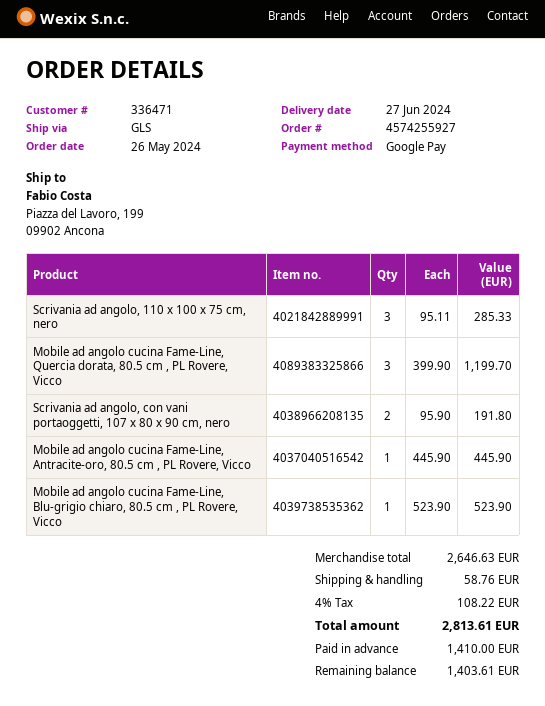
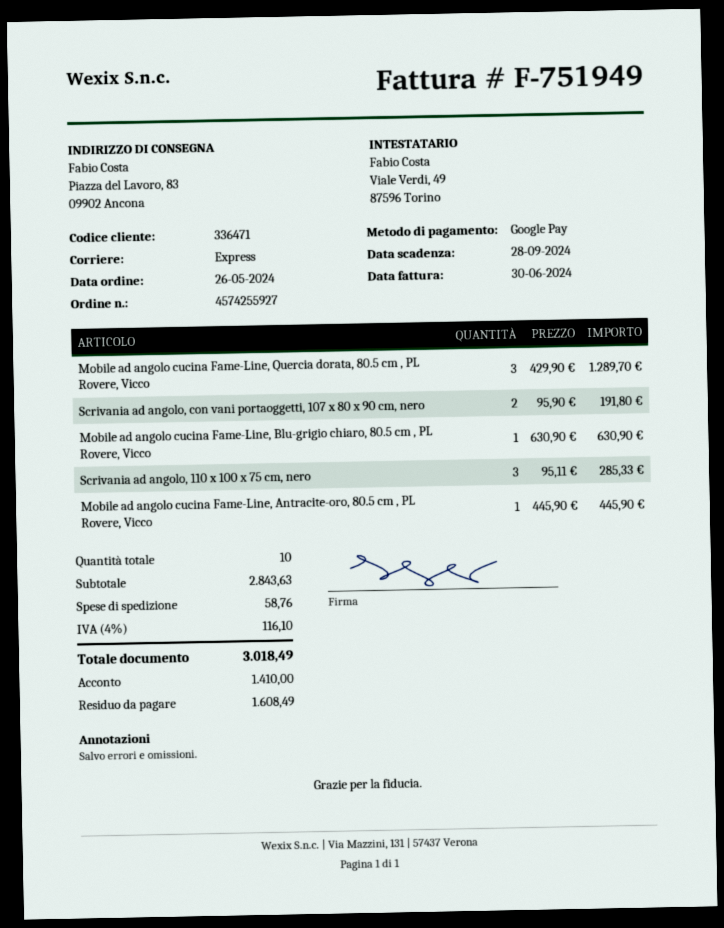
shipping method: GLS -> express
ship to: Piazza del Lavoro, 199, 09902 Ancona -> Piazza del Lavoro, 83, 09902 Ancona
Mobile ad angolo cucina Fame-Line, Quercia dorata, 80.5 cm , PL Rovere, Vicco: 3 x 399.90 = 1199.70 -> 3 x 429.90 = 1289.70
Mobile ad angolo cucina Fame-Line, Blu-grigio chiaro, 80.5 cm , PL Rovere, Vicco: 1 x 523.90 = 523.90 -> 1 x 630.90 = 630.90
subtotal: 2646.63 -> 2843.63
tax: 4% = 108.22 -> 4% = 116.10
total: 2813.61 -> 3018.49
balance: 1403.61 -> 1608.49

